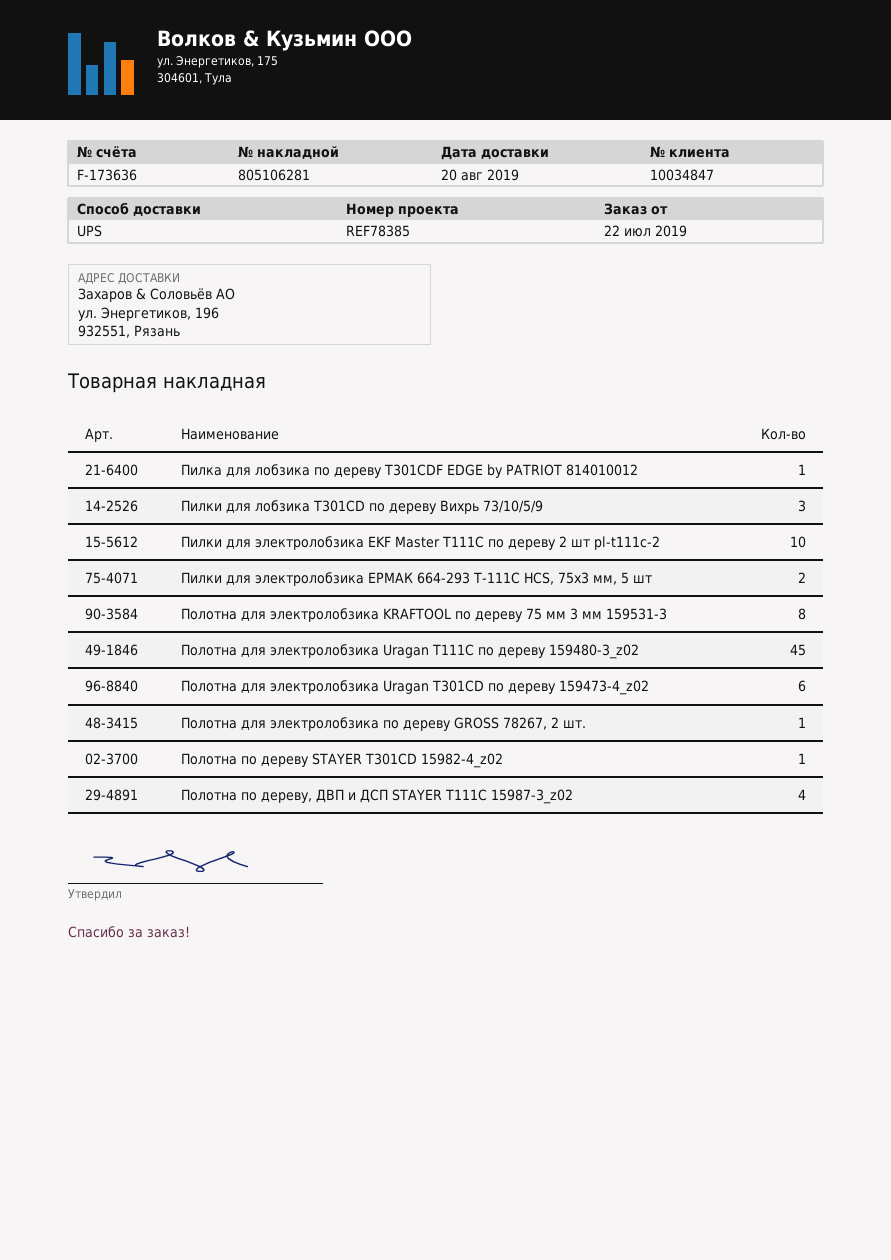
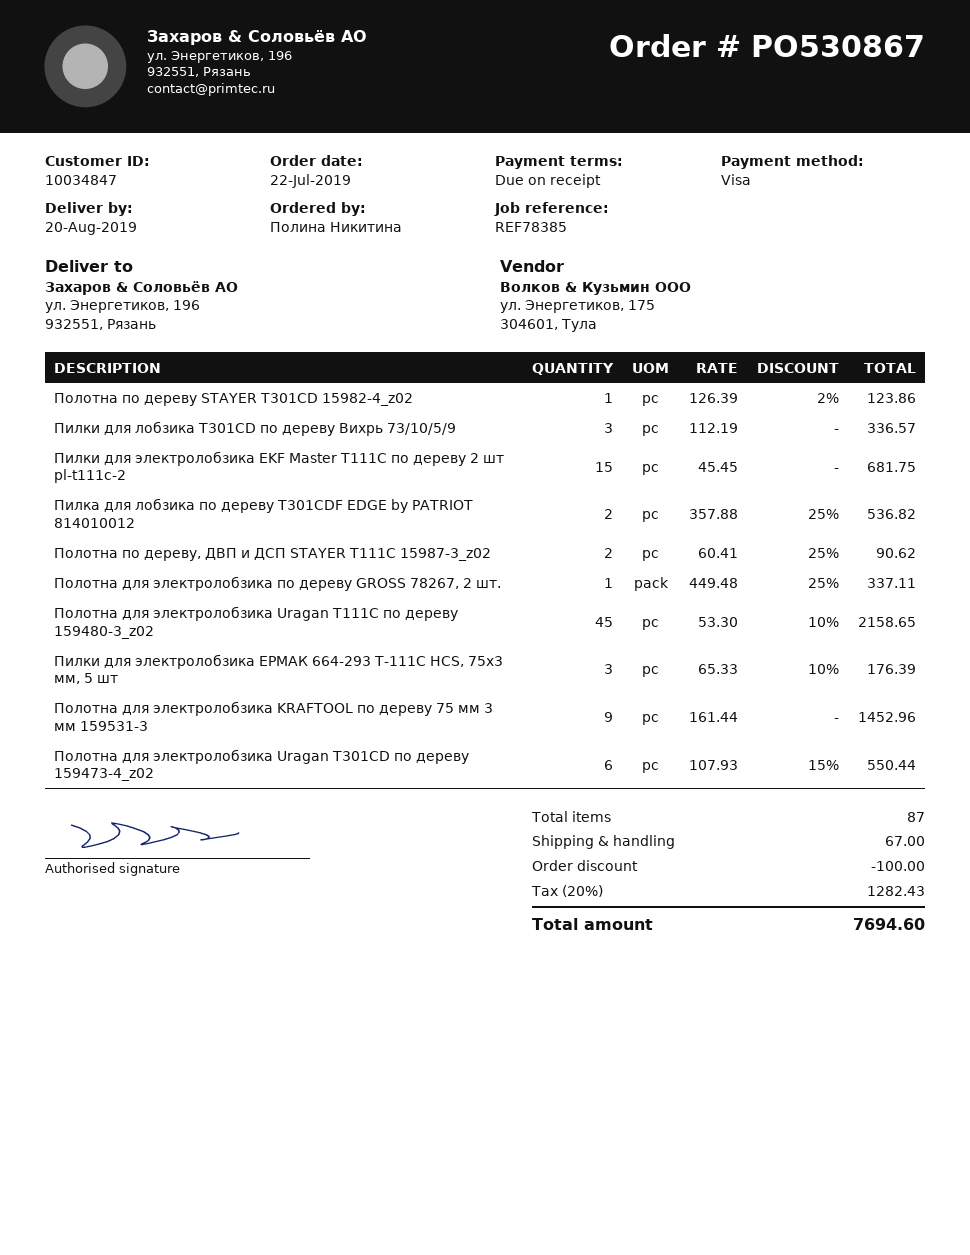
Пилка для лобзика по дереву T301CDF EDGE by PATRIOT 814010012: 1 -> 2
Пилки для электролобзика EKF Master T111C по дереву 2 шт pl-t111c-2: 10 -> 15
Пилки для электролобзика ЕРМАК 664-293 T-111C HCS, 75x3 мм, 5 шт: 2 -> 3
Полотна для электролобзика KRAFTOOL по дереву 75 мм 3 мм 159531-3: 8 -> 9
Полотна по дереву, ДВП и ДСП STAYER T111C 15987-3_z02: 4 -> 2

